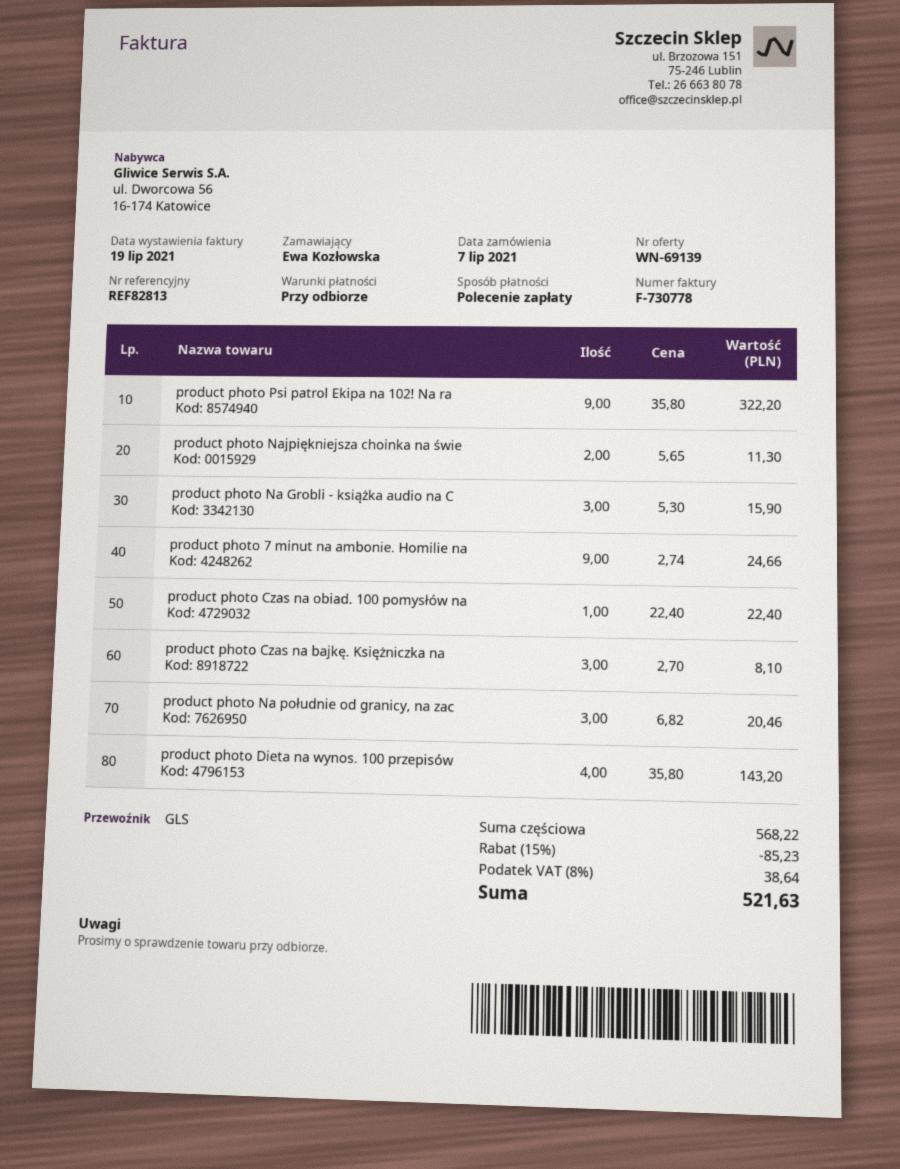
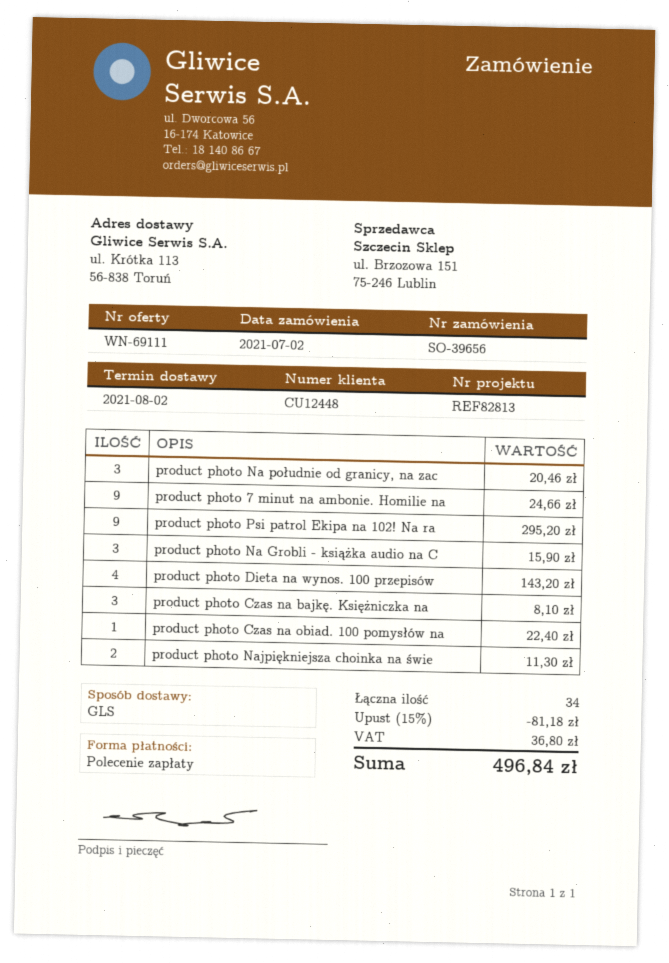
quote number: WN-69139 -> WN-69111
order date: 2021-07-07 -> 2021-07-02
product photo Psi patrol Ekipa na 102! Na ra: 9 for 322.20 -> 9 for 295.20
discount: 15% = 85.23 -> 15% = 81.18
tax: 38.64 -> 36.80
total: 521.63 -> 496.84

